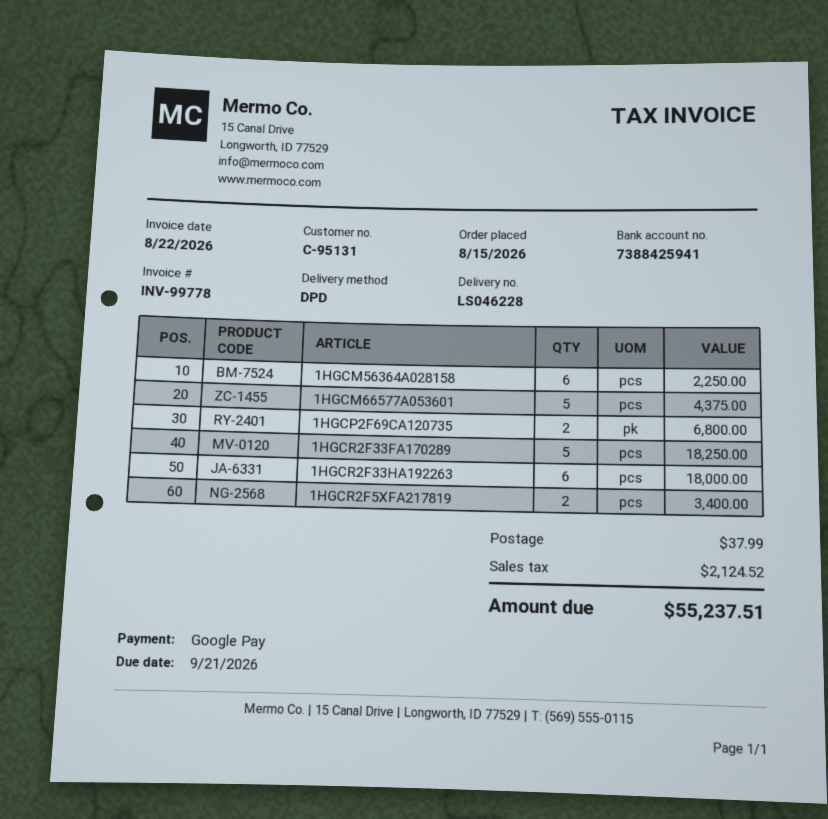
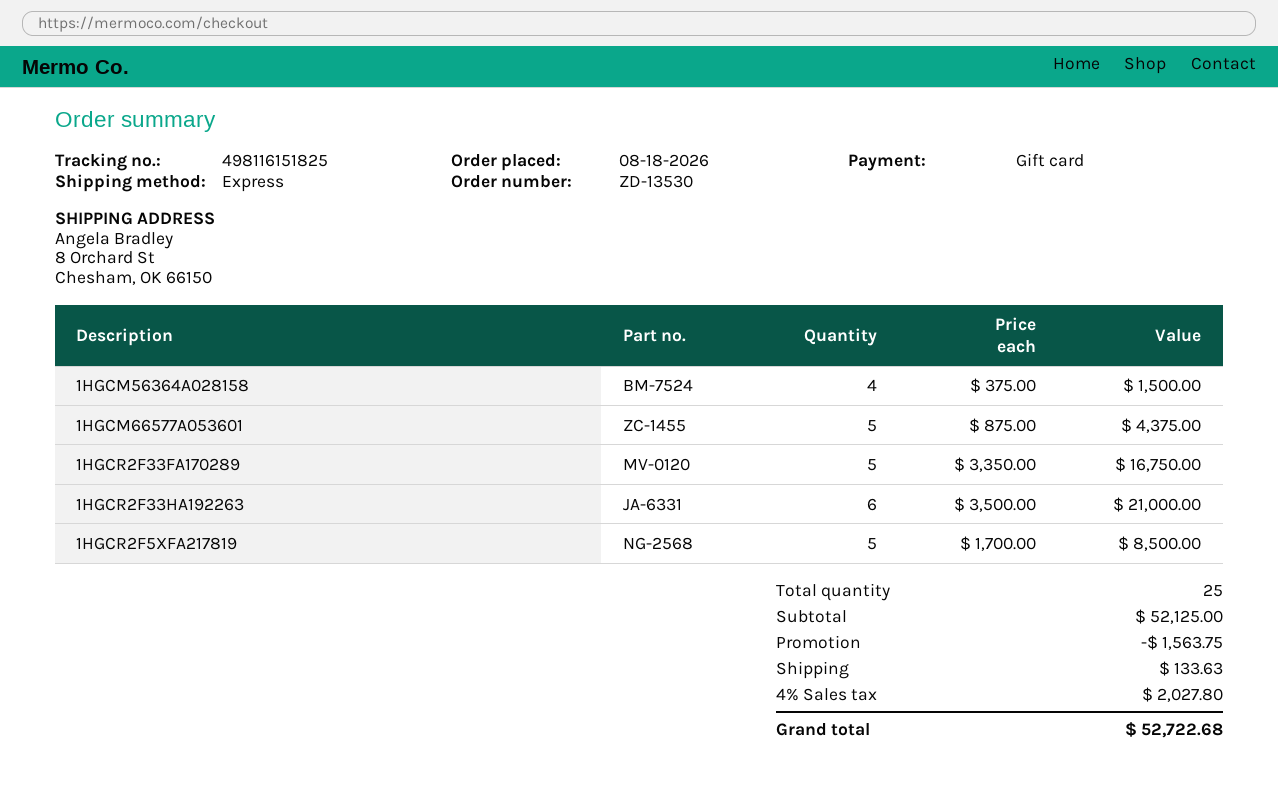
order date: 2026-08-15 -> 2026-08-18
payment method: Google Pay -> gift card
shipping method: DPD -> express
1HGCM56364A028158: 6 for 2250.00 -> 4 for 1500.00
1HGCP2F69CA120735: 2 for 6800.00 -> none
1HGCR2F33FA170289: 5 for 18250.00 -> 5 for 16750.00
1HGCR2F33HA192263: 6 for 18000.00 -> 6 for 21000.00
1HGCR2F5XFA217819: 2 for 3400.00 -> 5 for 8500.00
discount: none -> 1563.75
shipping: 37.99 -> 133.63
tax: 2124.52 -> 2027.80
total: 55237.51 -> 52722.68

